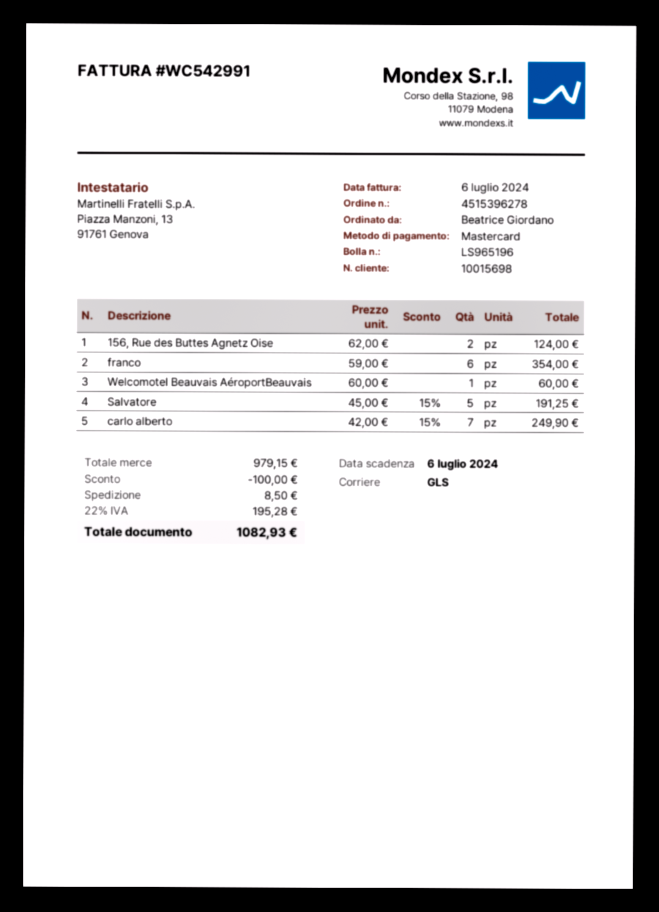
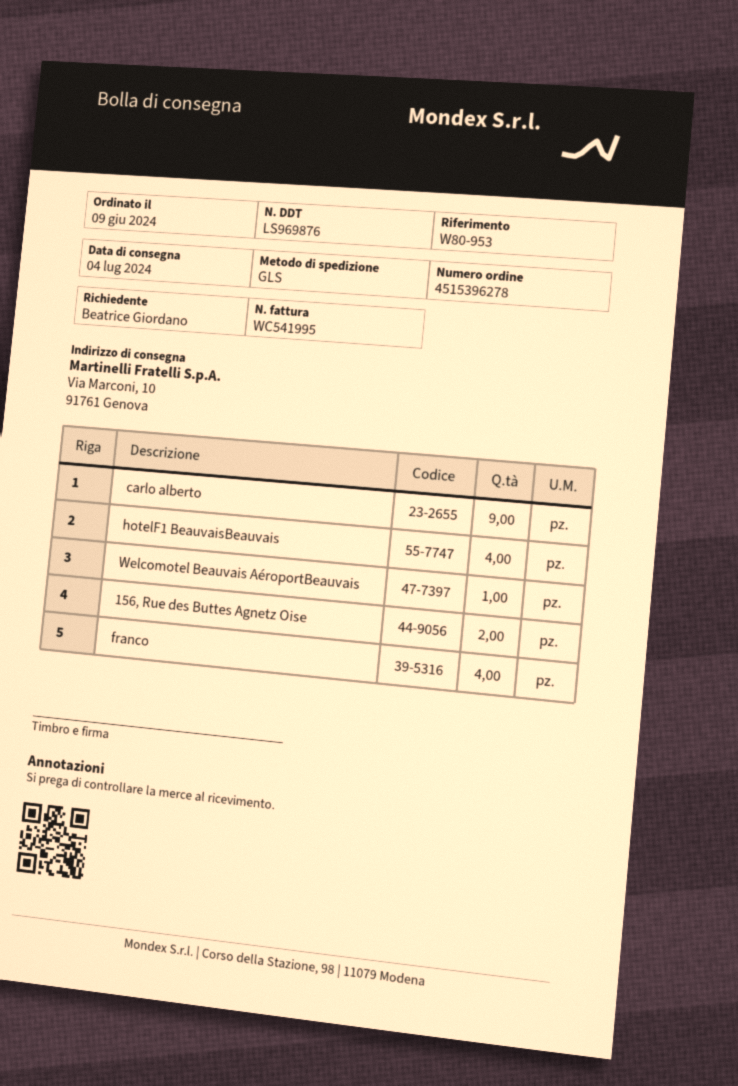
delivery note number: LS965196 -> LS969876
invoice number: WC542991 -> WC541995
franco: 6 -> 4
Salvatore: 5 -> none
carlo alberto: 7 -> 9
hotelF1 BeauvaisBeauvais: none -> 4

